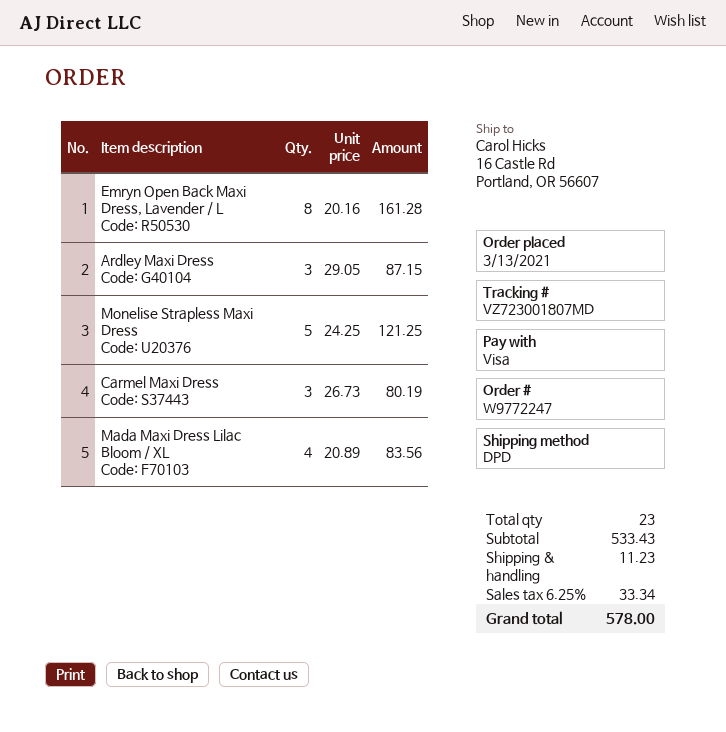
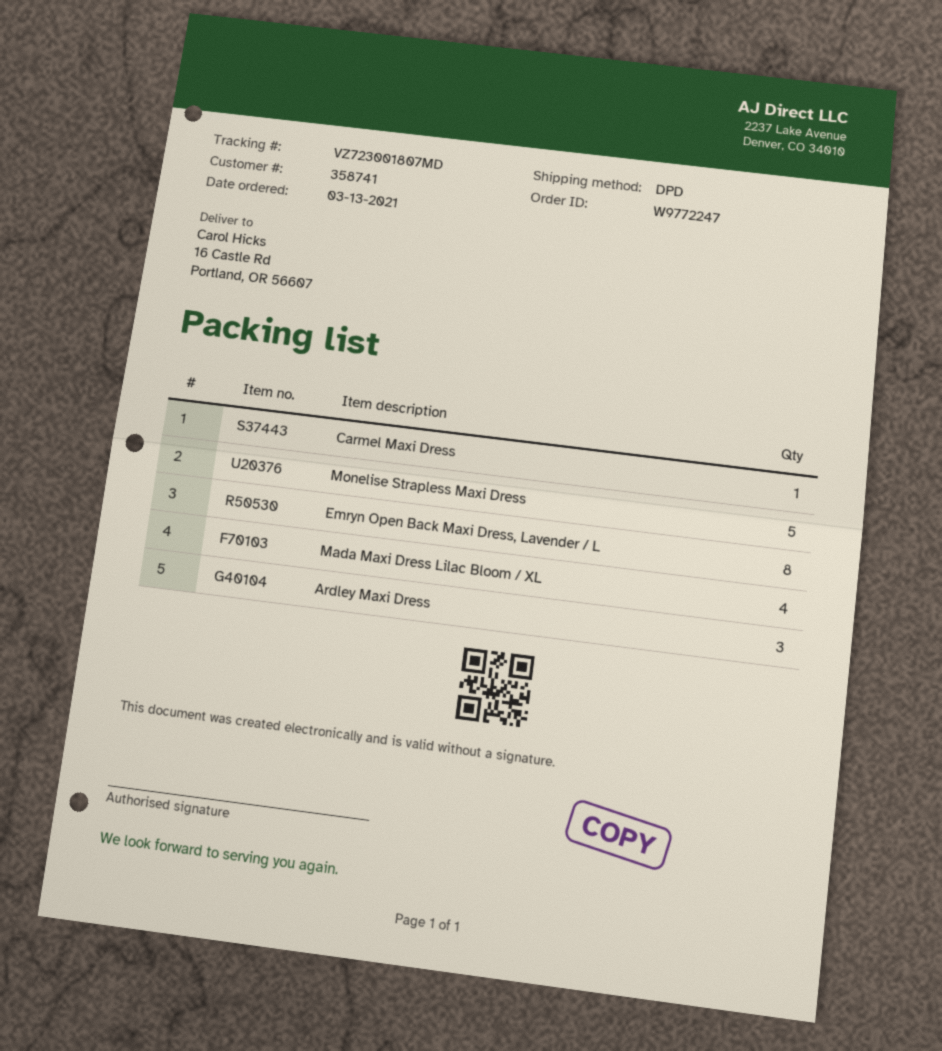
Carmel Maxi Dress: 3 -> 1

